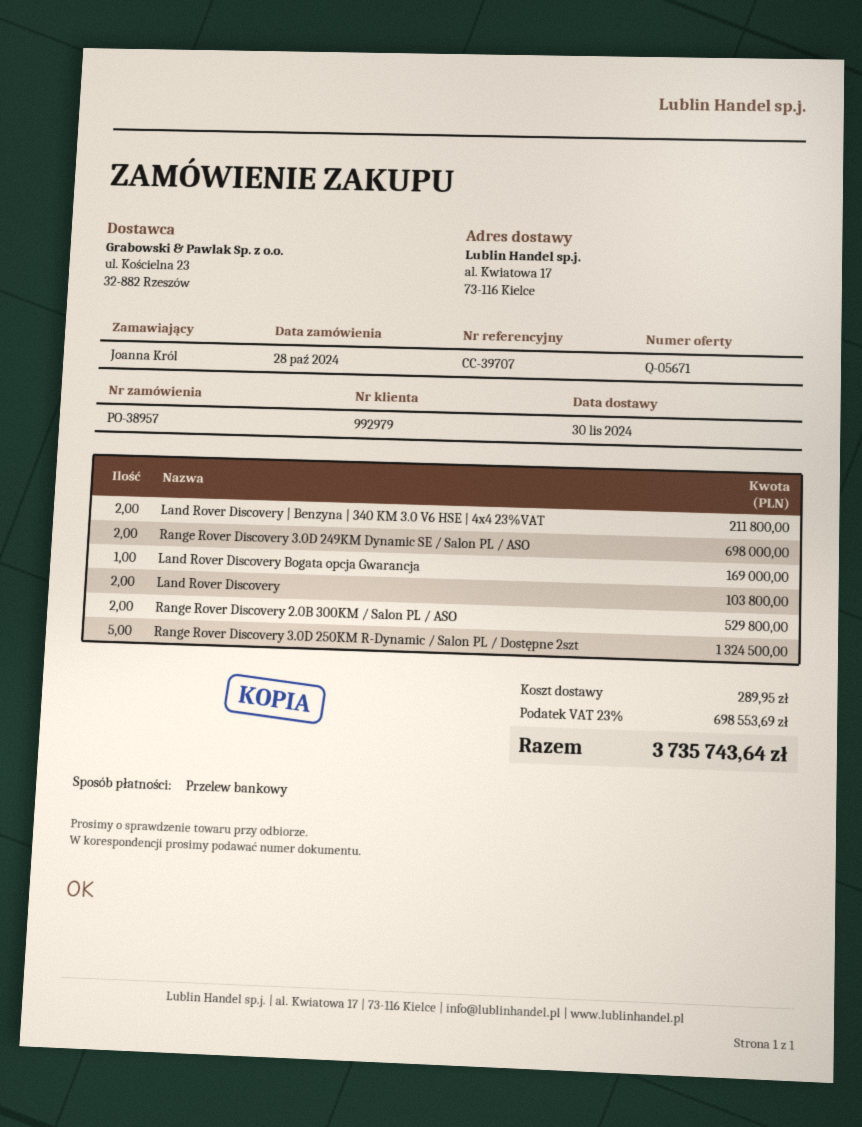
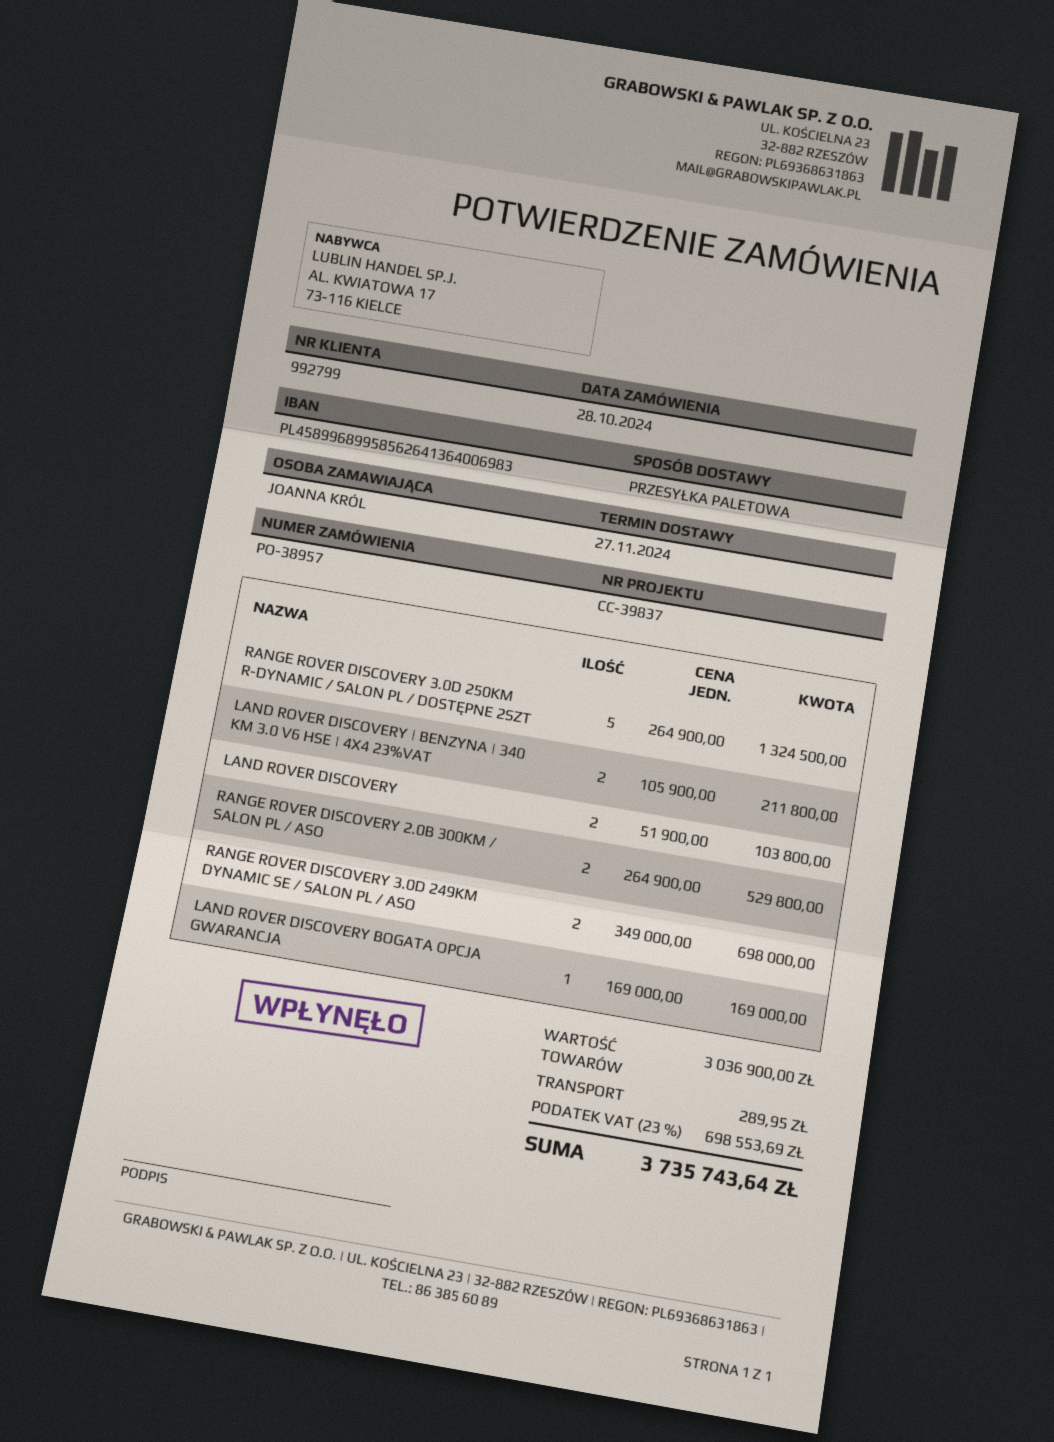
delivery date: 2024-11-30 -> 2024-11-27
customer number: 992979 -> 992799
reference: CC-39707 -> CC-39837

